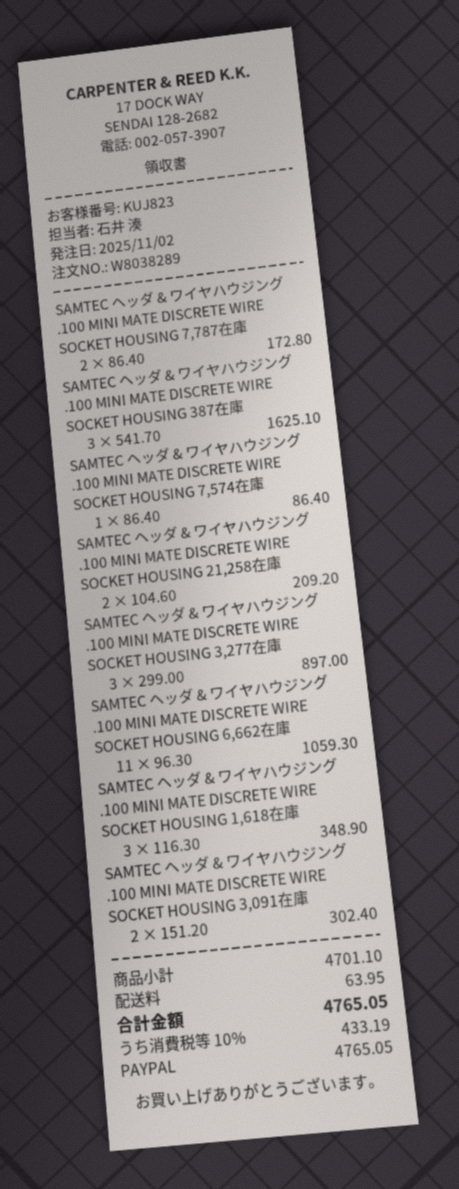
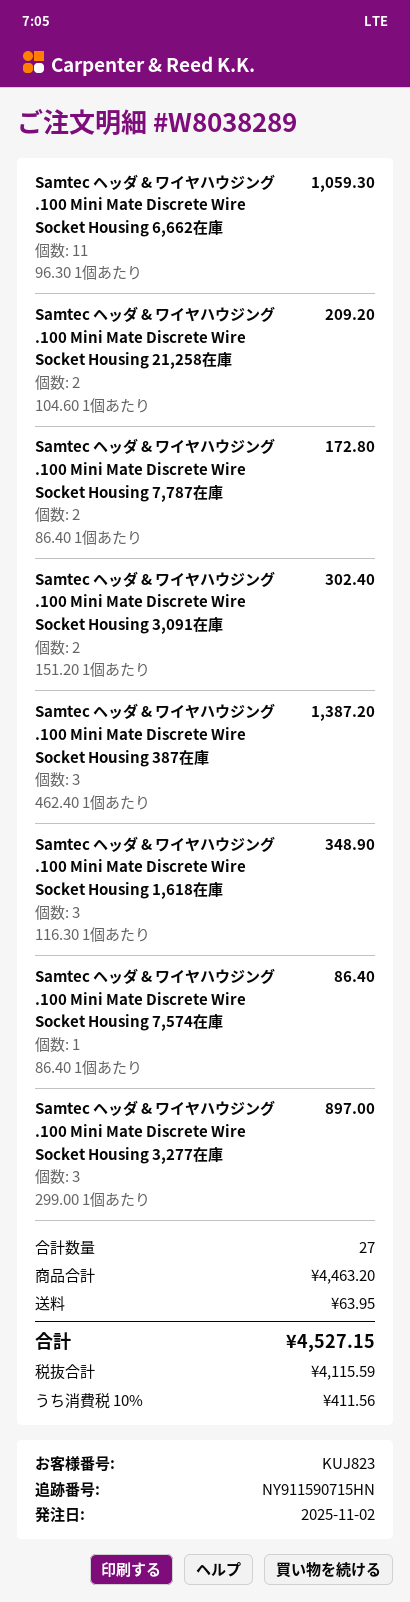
SAMTEC ヘッダ & ワイヤハウジング .100 MINI MATE DISCRETE WIRE SOCKET HOUSING 387在庫: 3 x 541.70 = 1625.10 -> 3 x 462.40 = 1387.20
subtotal: 4701.10 -> 4463.20
tax: 10% = 433.19 -> 10% = 411.56
total: 4765.05 -> 4527.15

